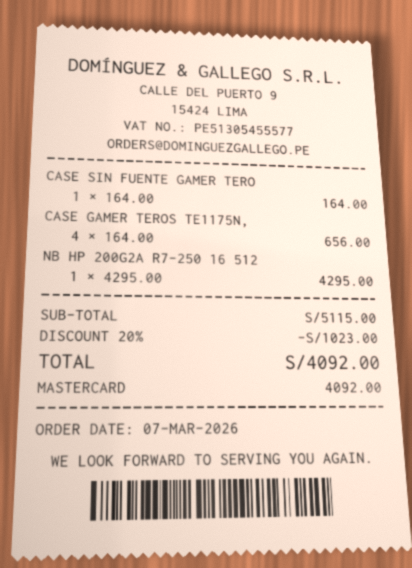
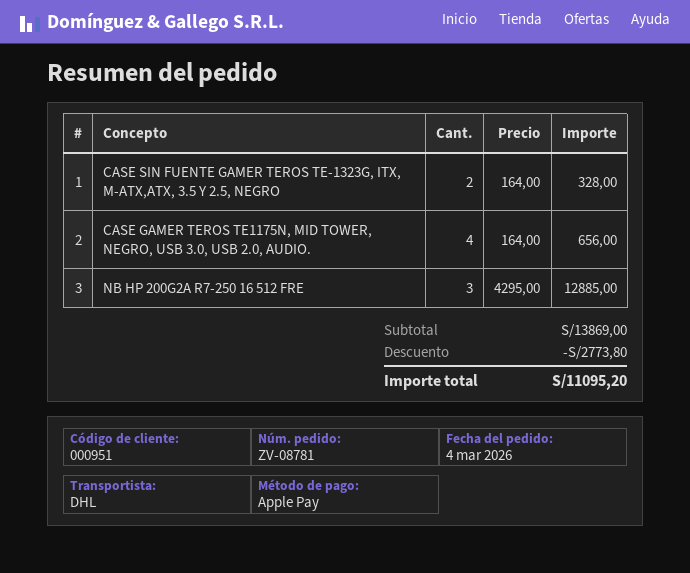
order date: 2026-03-07 -> 2026-03-04
payment method: Mastercard -> Apple Pay
CASE SIN FUENTE GAMER TERO: 1 x 164.00 = 164.00 -> 2 x 164.00 = 328.00
NB HP 200G2A R7-250 16 512: 1 x 4295.00 = 4295.00 -> 3 x 4295.00 = 12885.00
subtotal: 5115.00 -> 13869.00
discount: 1023.00 -> 2773.80
total: 4092.00 -> 11095.20

